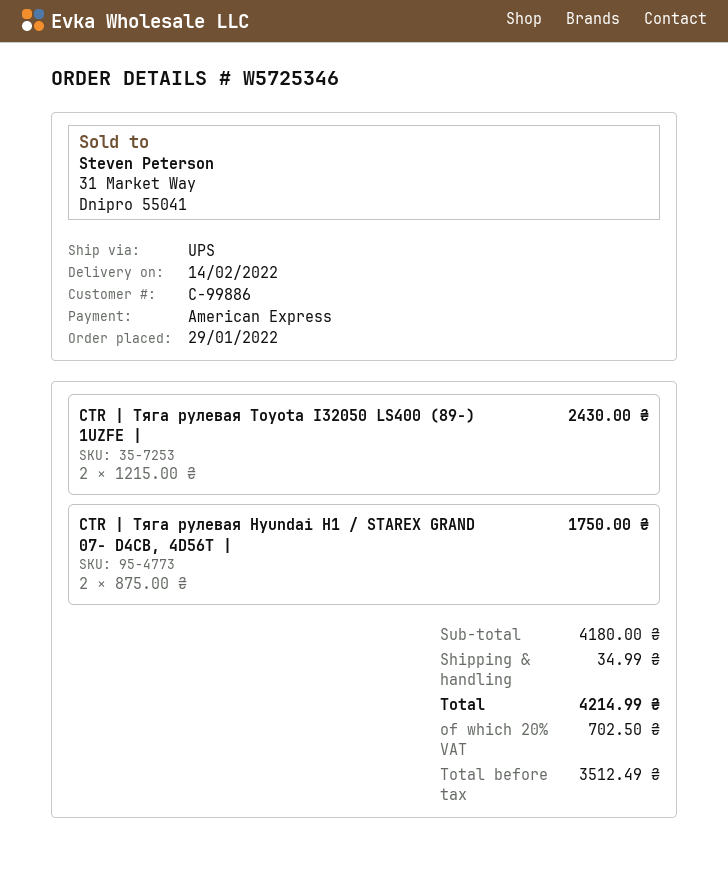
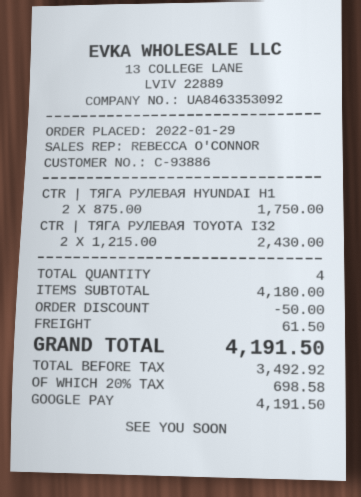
customer number: C-99886 -> C-93886
payment method: American Express -> Google Pay
discount: none -> 50.00
shipping: 34.99 -> 61.50
net: 3512.49 -> 3492.92
tax: 20% = 702.50 -> 20% = 698.58
total: 4214.99 -> 4191.50

